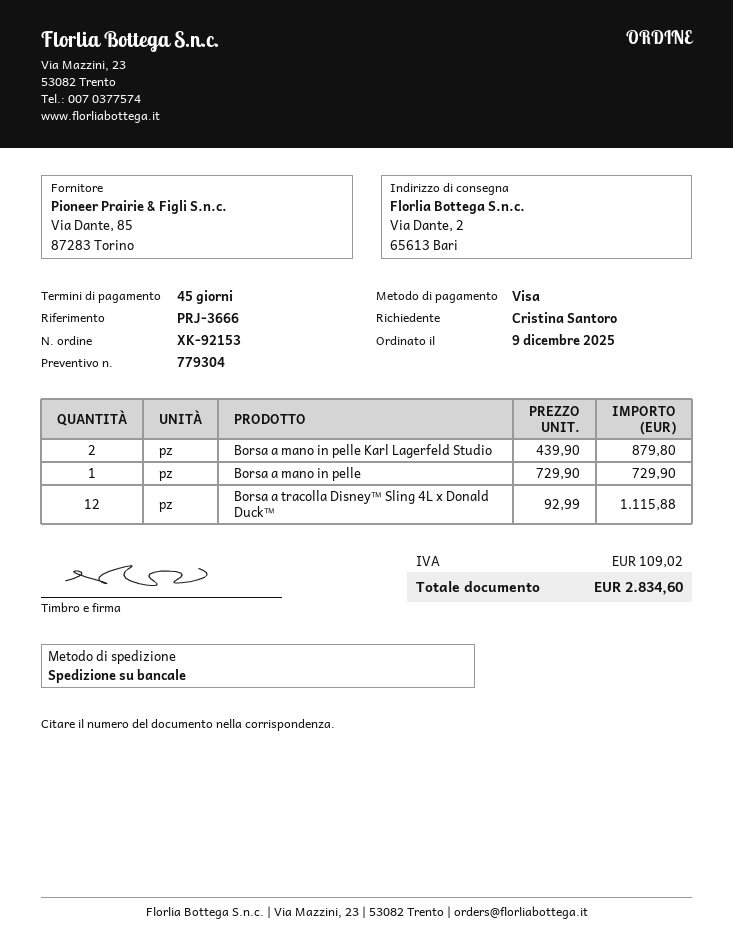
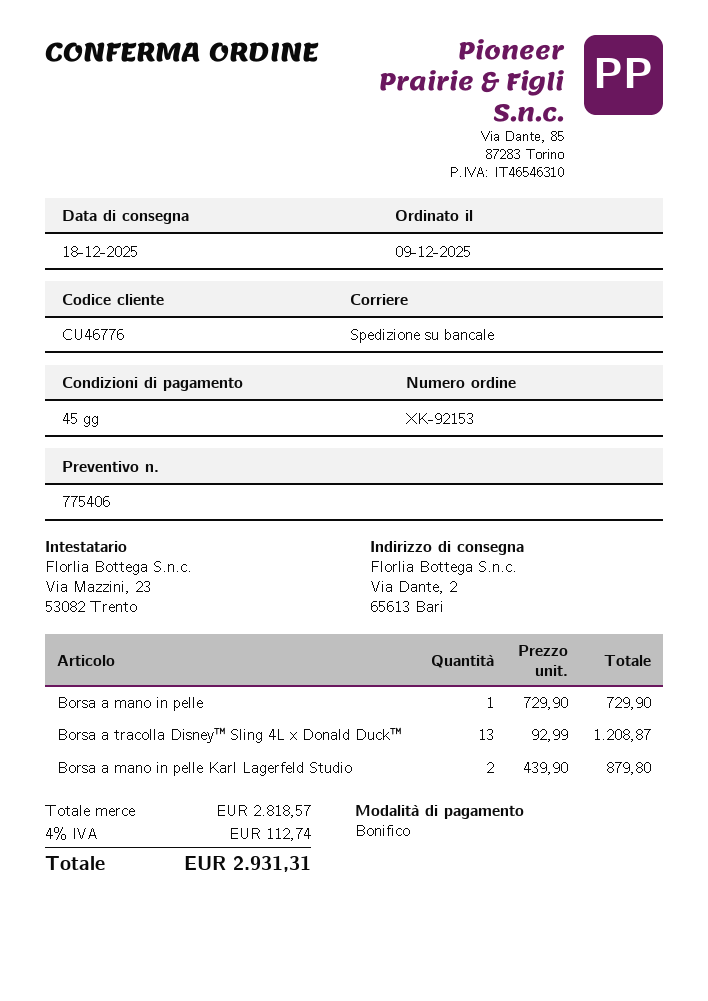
quote number: 779304 -> 775406
payment method: Visa -> bank transfer
Borsa a tracolla Disney™ Sling 4L x Donald Duck™: 12 x 92.99 = 1115.88 -> 13 x 92.99 = 1208.87
tax: 109.02 -> 112.74
total: 2834.60 -> 2931.31

